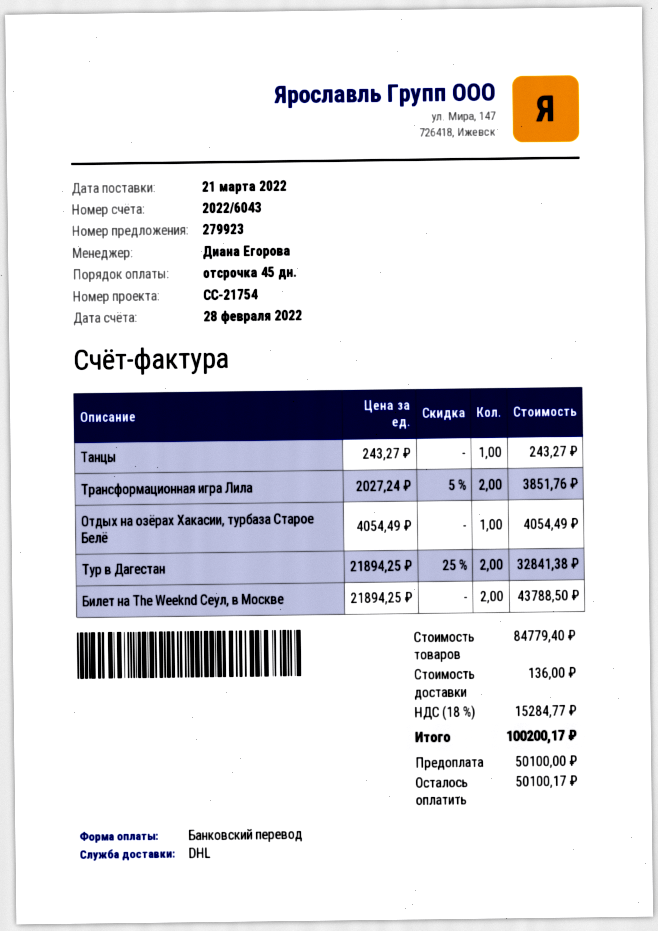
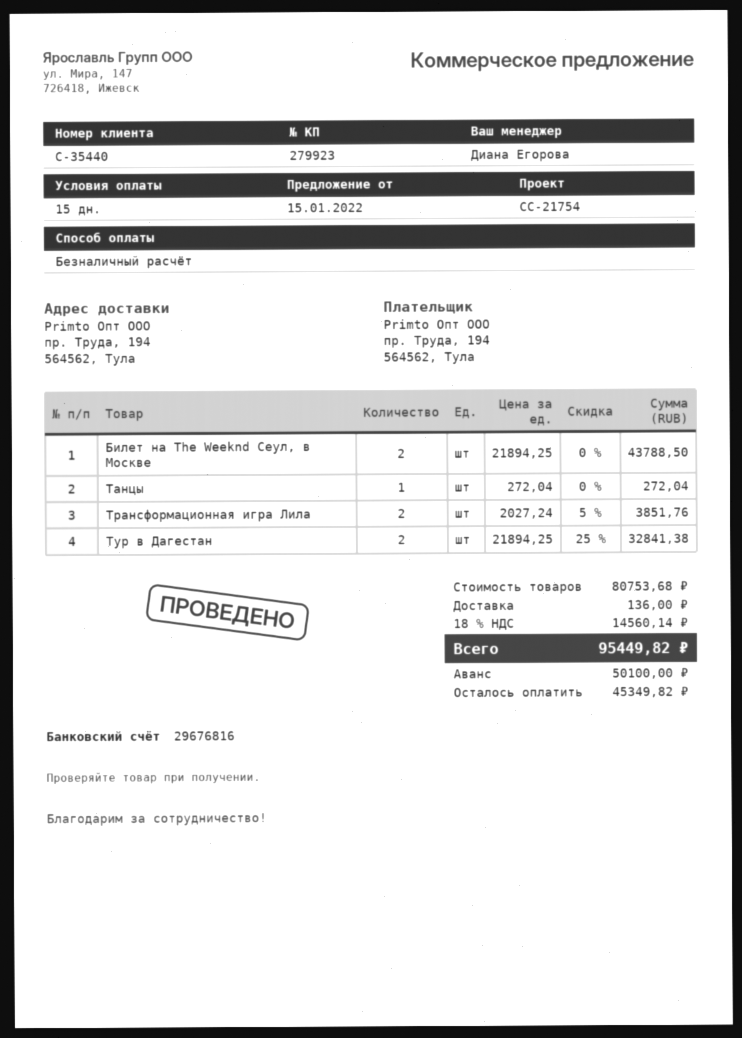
payment terms: 45 days -> 15 days
Танцы: 1 x 243.27 = 243.27 -> 1 x 272.04 = 272.04
Отдых на озёрах Хакасии, турбаза Старое Белё: 1 x 4054.49 = 4054.49 -> none
subtotal: 84779.40 -> 80753.68
tax: 18% = 15284.77 -> 18% = 14560.14
total: 100200.17 -> 95449.82
balance: 50100.17 -> 45349.82

